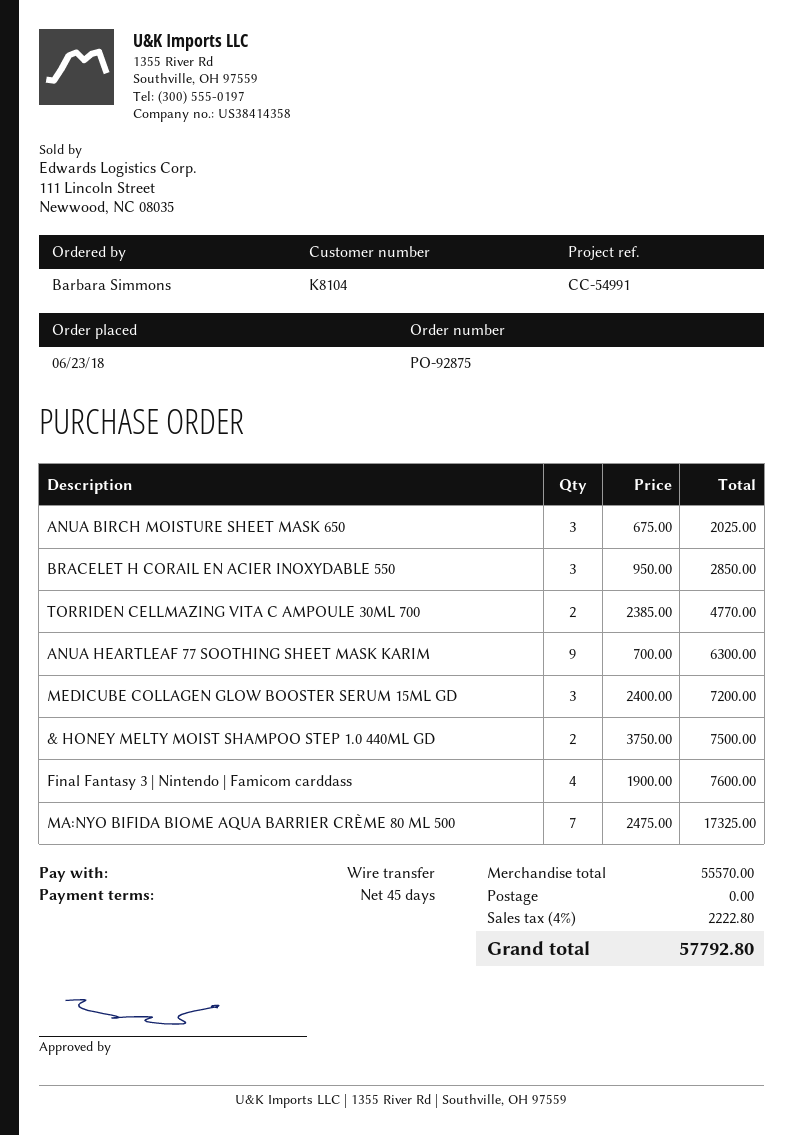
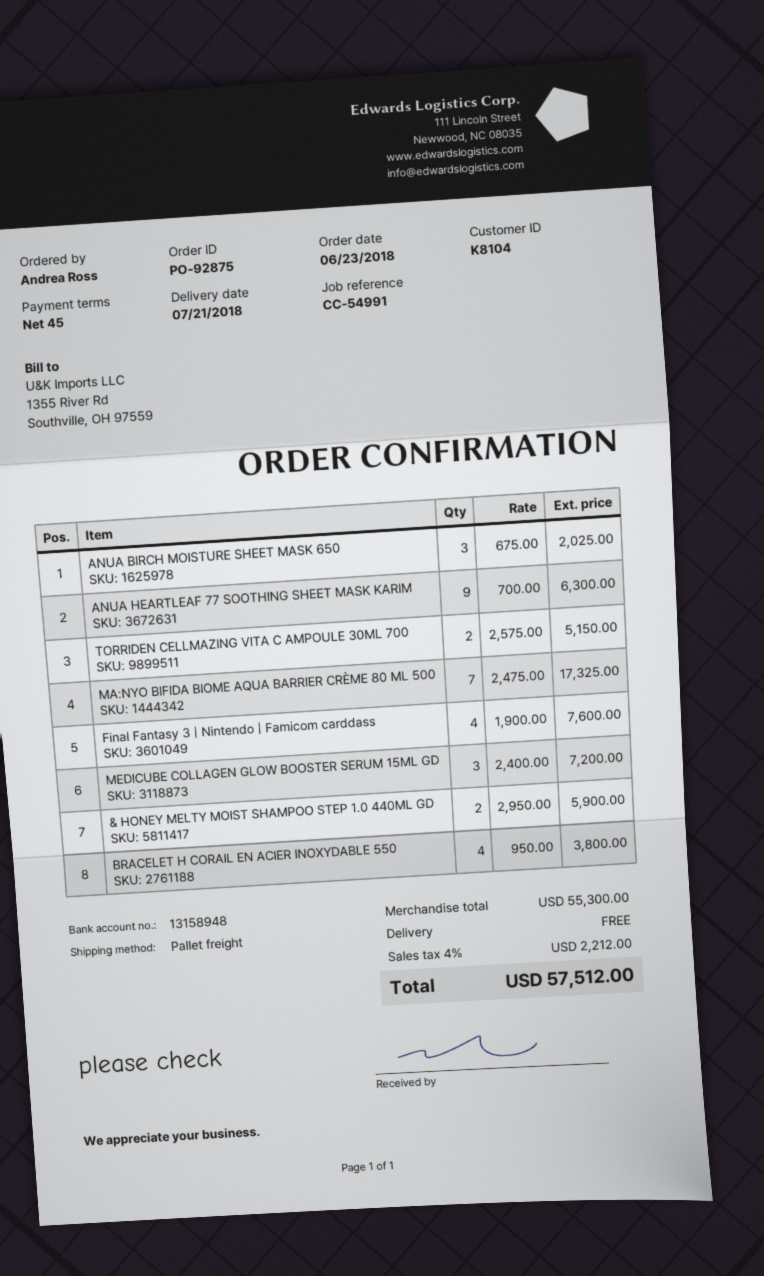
ordered by: Barbara Simmons -> Andrea Ross
BRACELET H CORAIL EN ACIER INOXYDABLE 550: 3 x 950.00 = 2850.00 -> 4 x 950.00 = 3800.00
TORRIDEN CELLMAZING VITA C AMPOULE 30ML 700: 2 x 2385.00 = 4770.00 -> 2 x 2575.00 = 5150.00
& HONEY MELTY MOIST SHAMPOO STEP 1.0 440ML GD: 2 x 3750.00 = 7500.00 -> 2 x 2950.00 = 5900.00
subtotal: 55570.00 -> 55300.00
tax: 4% = 2222.80 -> 4% = 2212.00
total: 57792.80 -> 57512.00

